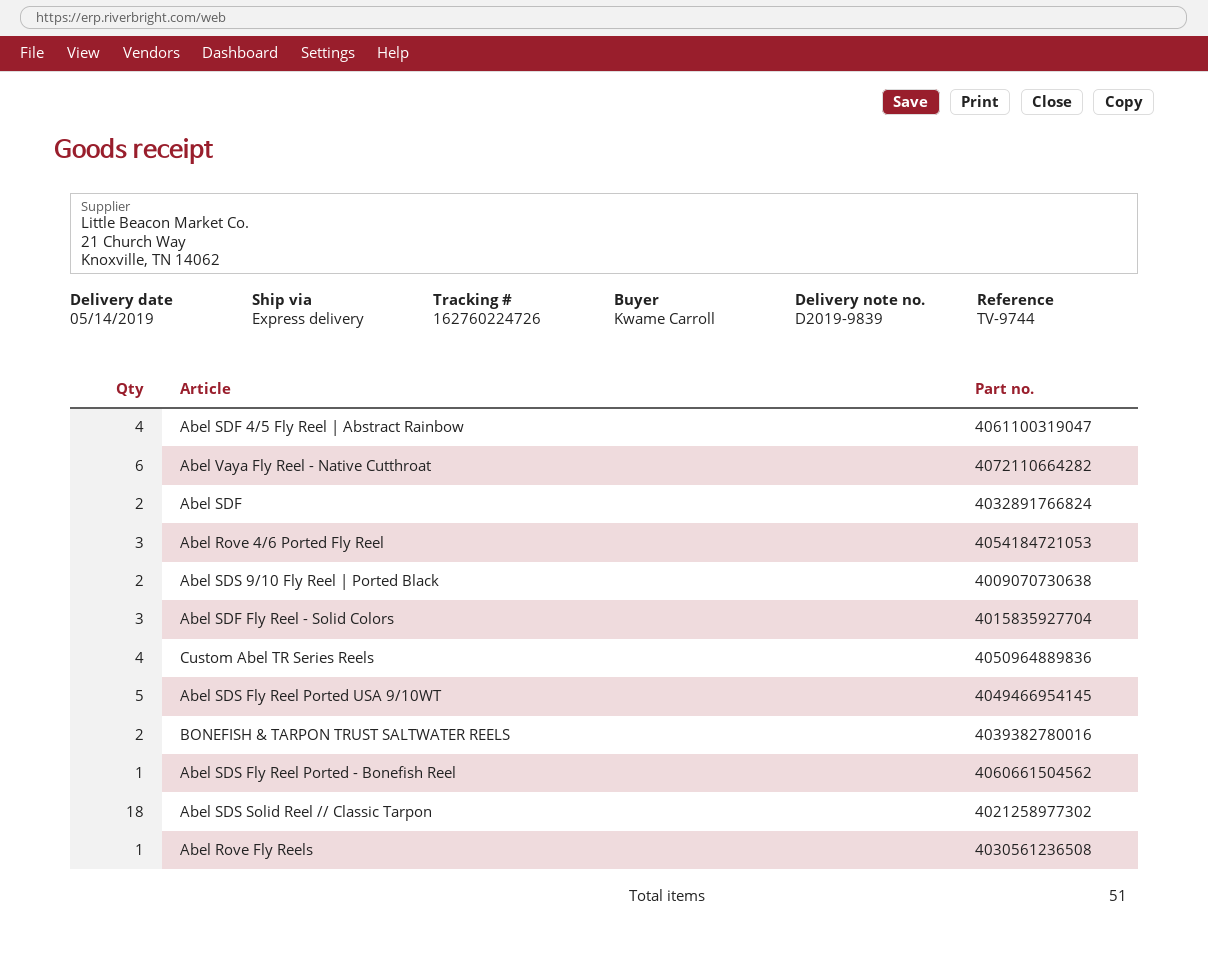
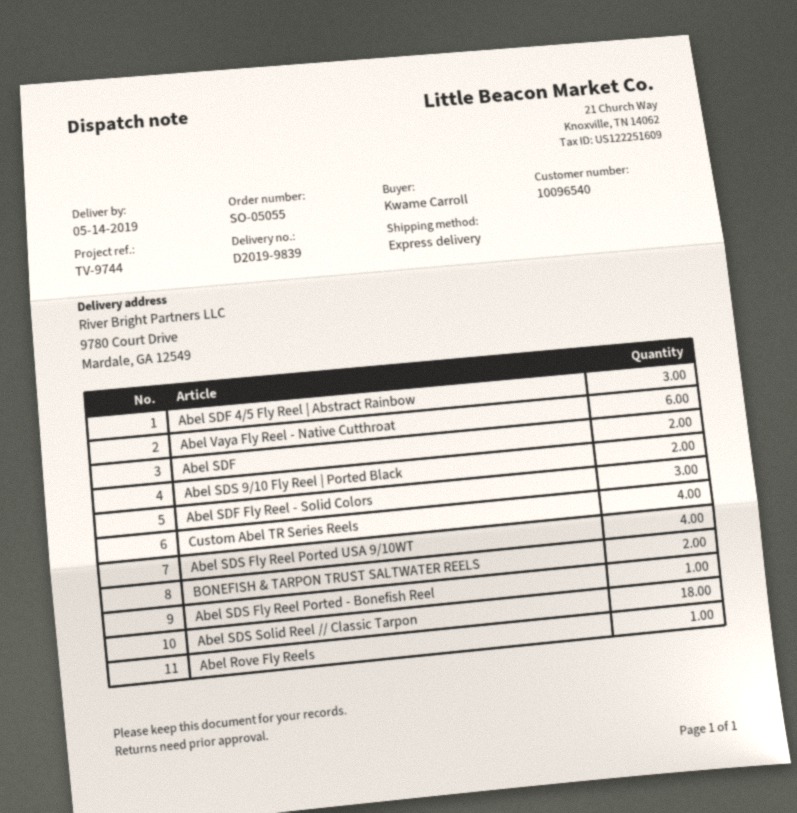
Abel SDF 4/5 Fly Reel | Abstract Rainbow: 4 -> 3
Abel Rove 4/6 Ported Fly Reel: 3 -> none
Abel SDS Fly Reel Ported USA 9/10WT: 5 -> 4

